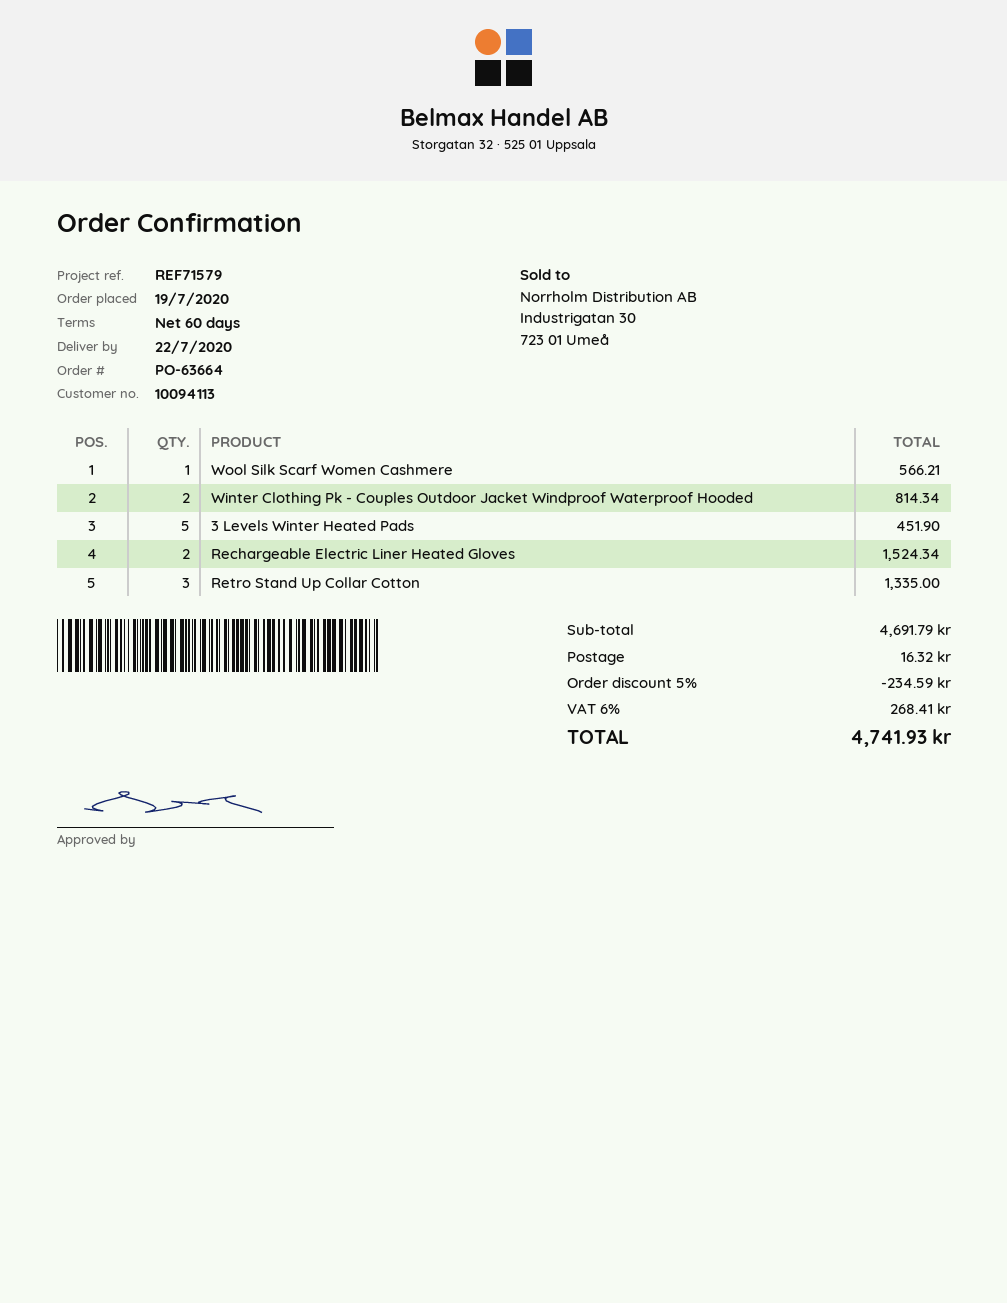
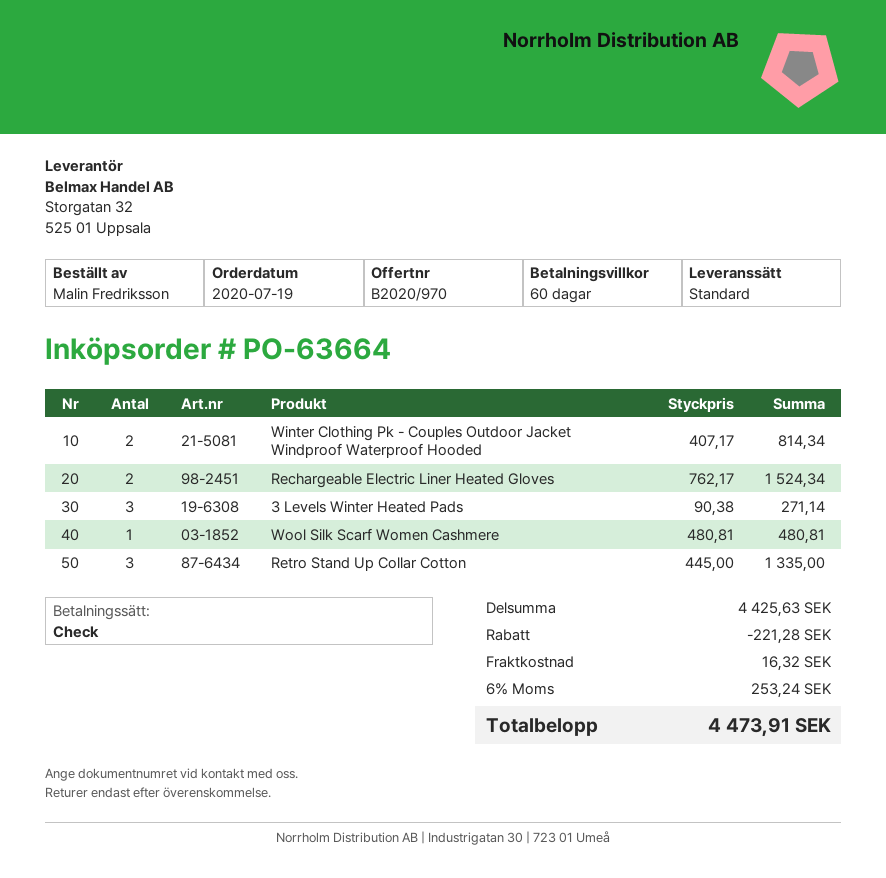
Wool Silk Scarf Women Cashmere: 1 for 566.21 -> 1 for 480.81
3 Levels Winter Heated Pads: 5 for 451.90 -> 3 for 271.14
subtotal: 4691.79 -> 4425.63
discount: 234.59 -> 221.28
tax: 6% = 268.41 -> 6% = 253.24
total: 4741.93 -> 4473.91

